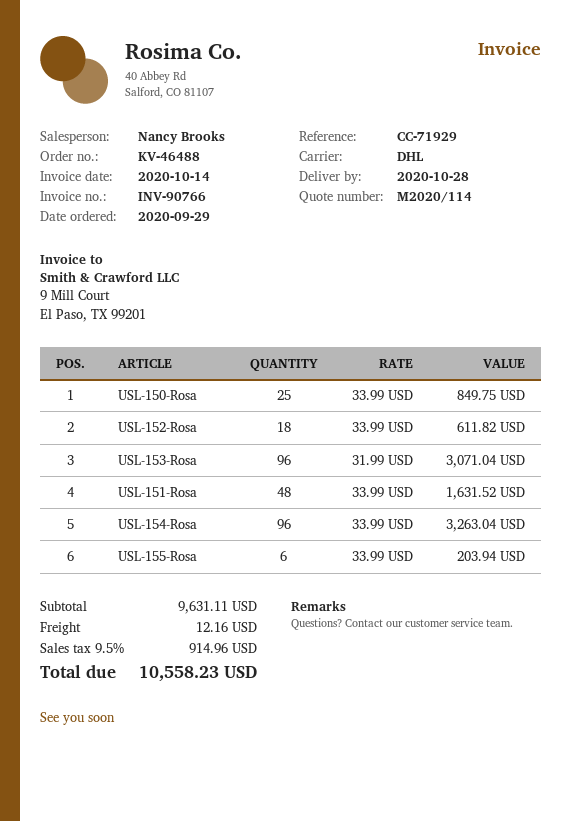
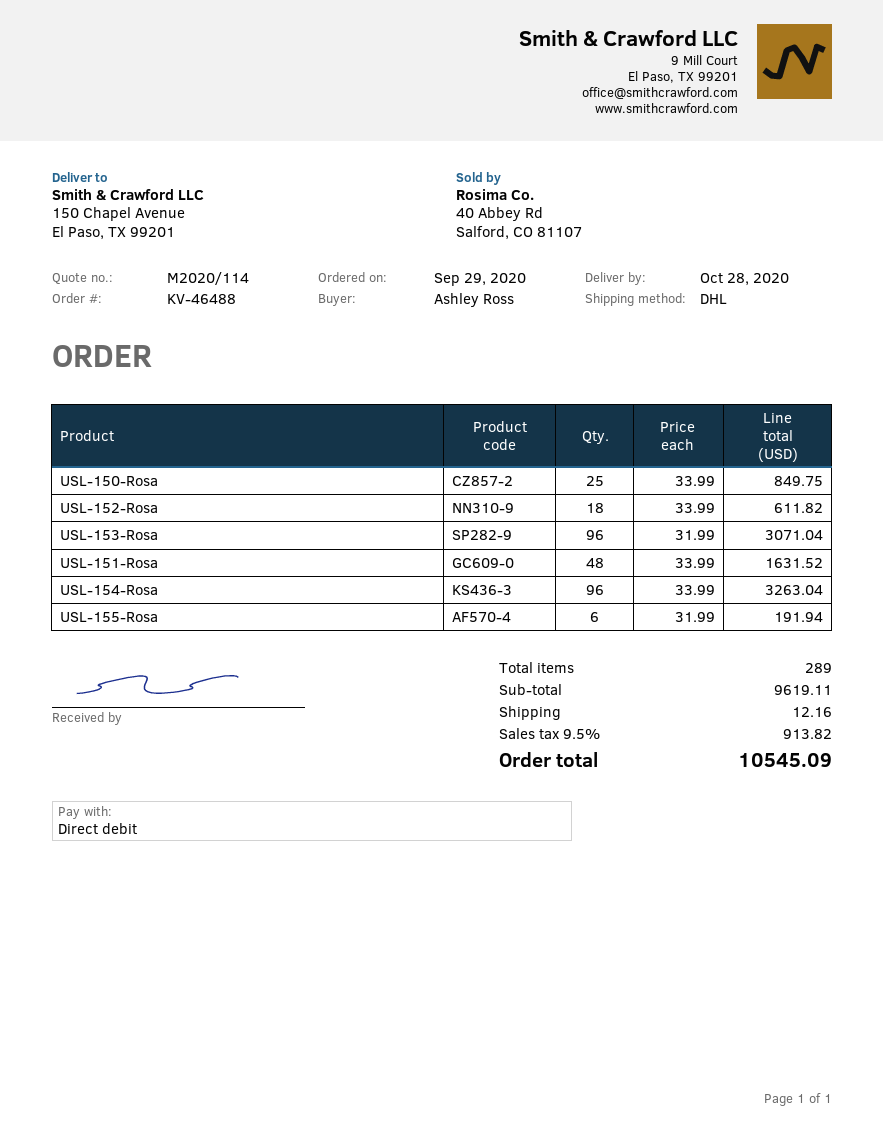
USL-155-Rosa: 6 x 33.99 = 203.94 -> 6 x 31.99 = 191.94
subtotal: 9631.11 -> 9619.11
tax: 9.5% = 914.96 -> 9.5% = 913.82
total: 10558.23 -> 10545.09

